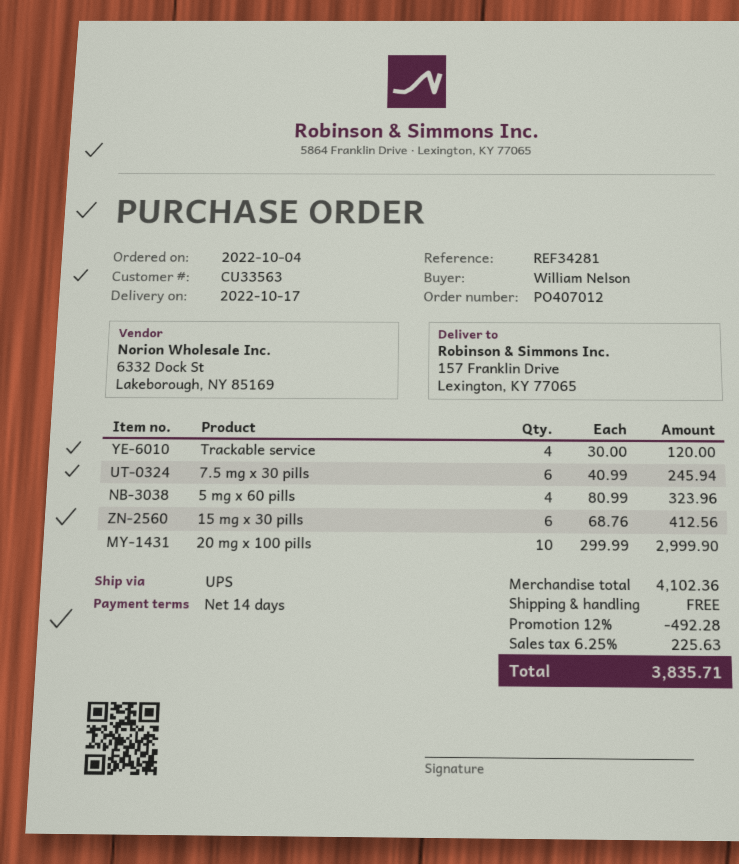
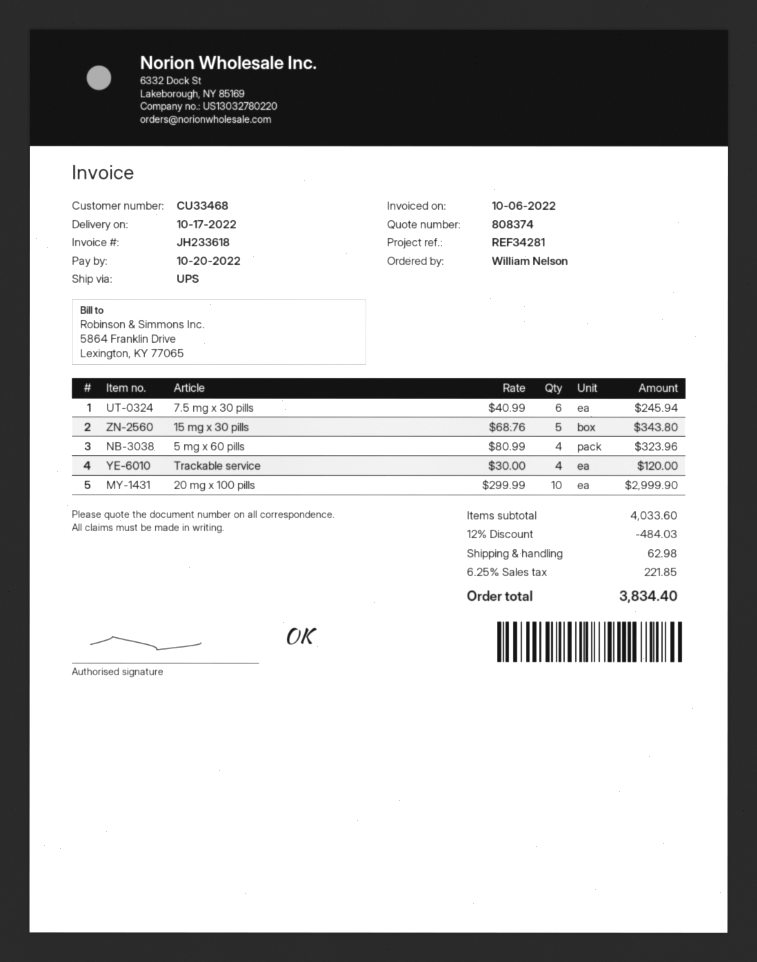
customer number: CU33563 -> CU33468
15 mg x 30 pills: 6 x 68.76 = 412.56 -> 5 x 68.76 = 343.80
subtotal: 4102.36 -> 4033.60
discount: 12% = 492.28 -> 12% = 484.03
shipping: 0.00 -> 62.98
tax: 6.25% = 225.63 -> 6.25% = 221.85
total: 3835.71 -> 3834.40

